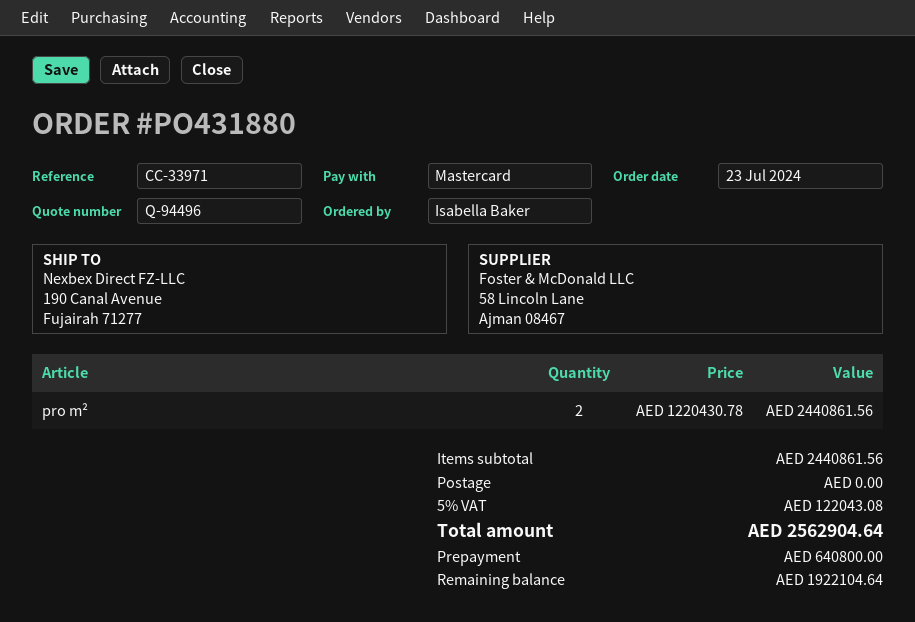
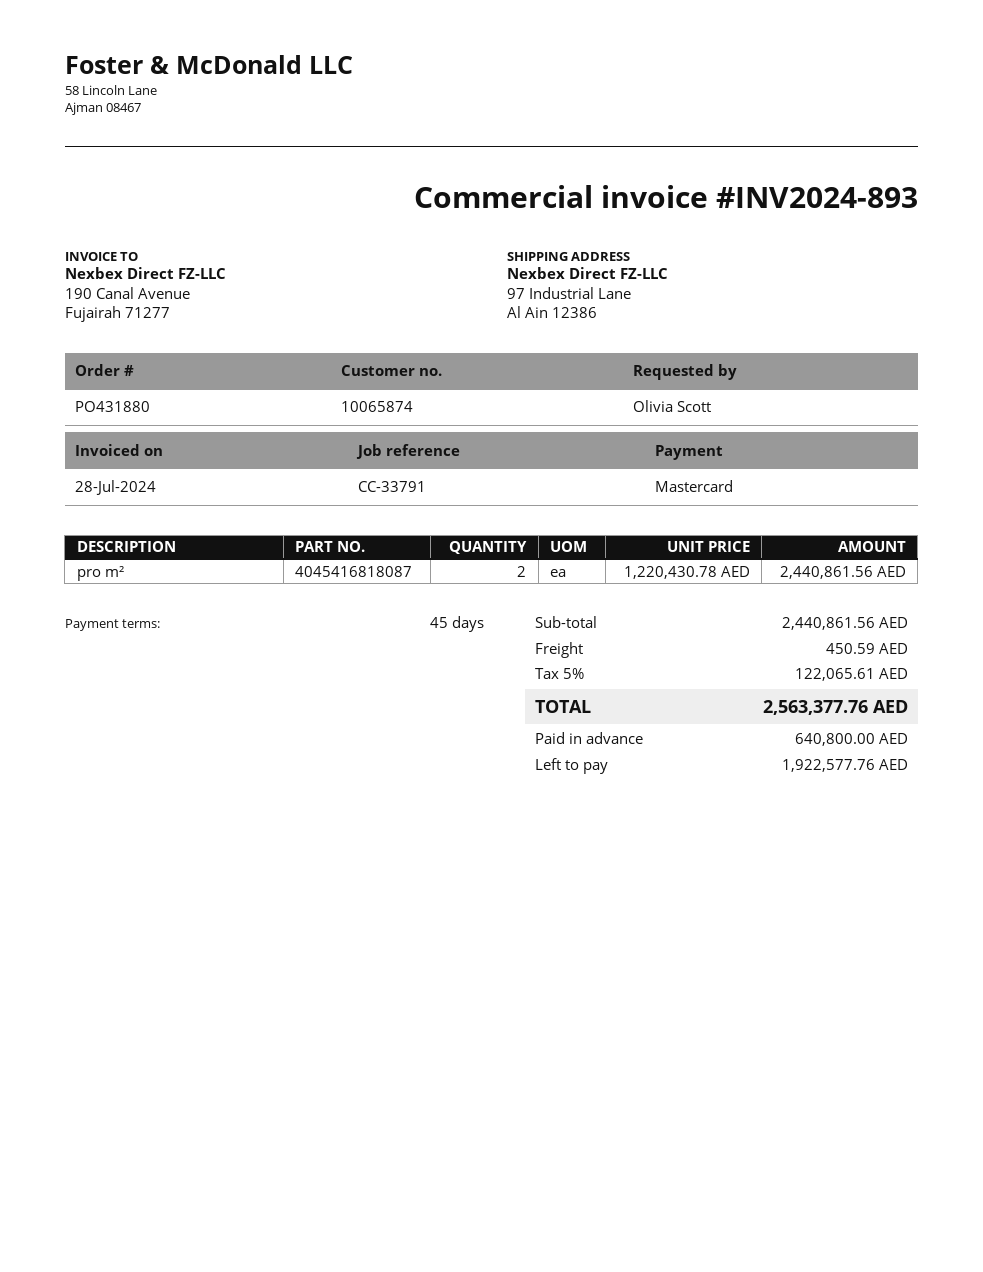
reference: CC-33971 -> CC-33791
ordered by: Isabella Baker -> Olivia Scott
ship to: 190 Canal Avenue, Fujairah 71277 -> 97 Industrial Lane, Al Ain 12386
shipping: 0.00 -> 450.59
tax: 5% = 122043.08 -> 5% = 122065.61
total: 2562904.64 -> 2563377.76
balance: 1922104.64 -> 1922577.76

